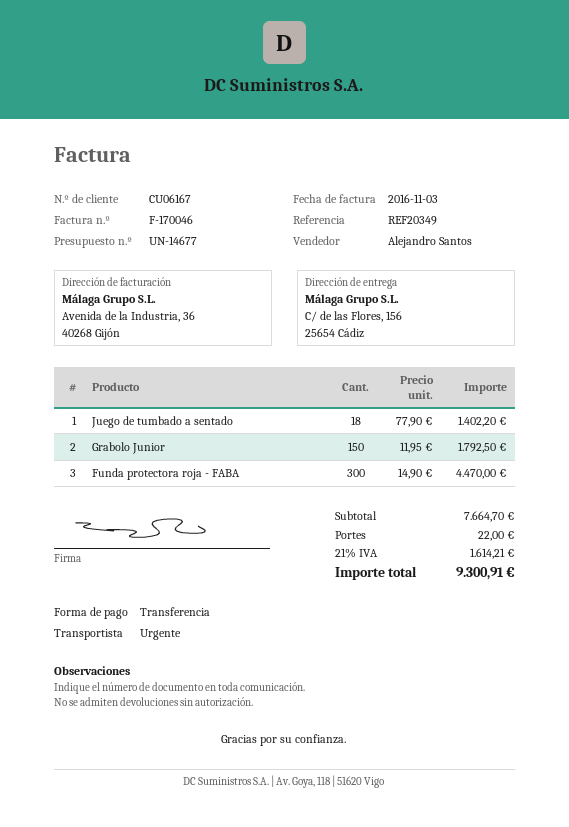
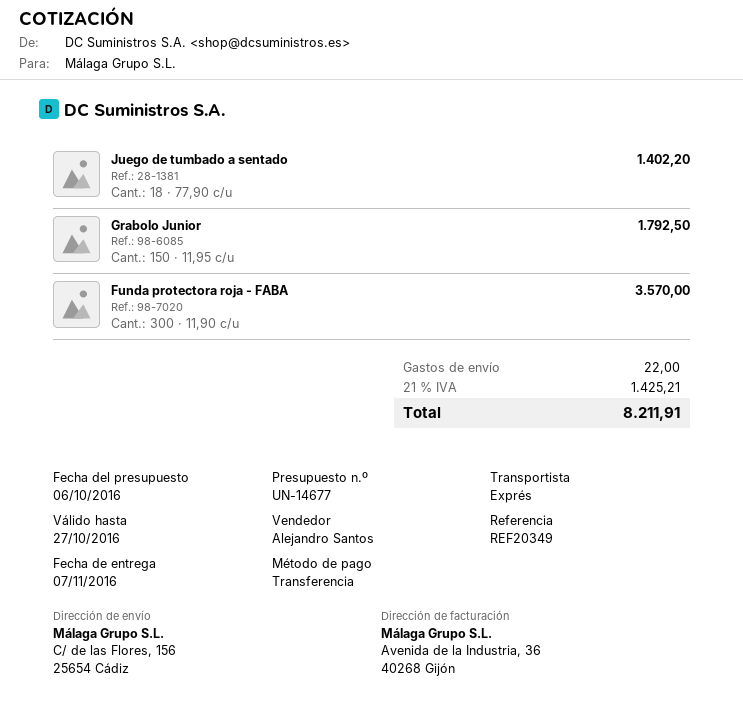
Funda protectora roja - FABA: 300 x 14.90 = 4470.00 -> 300 x 11.90 = 3570.00
tax: 21% = 1614.21 -> 21% = 1425.21
total: 9300.91 -> 8211.91

